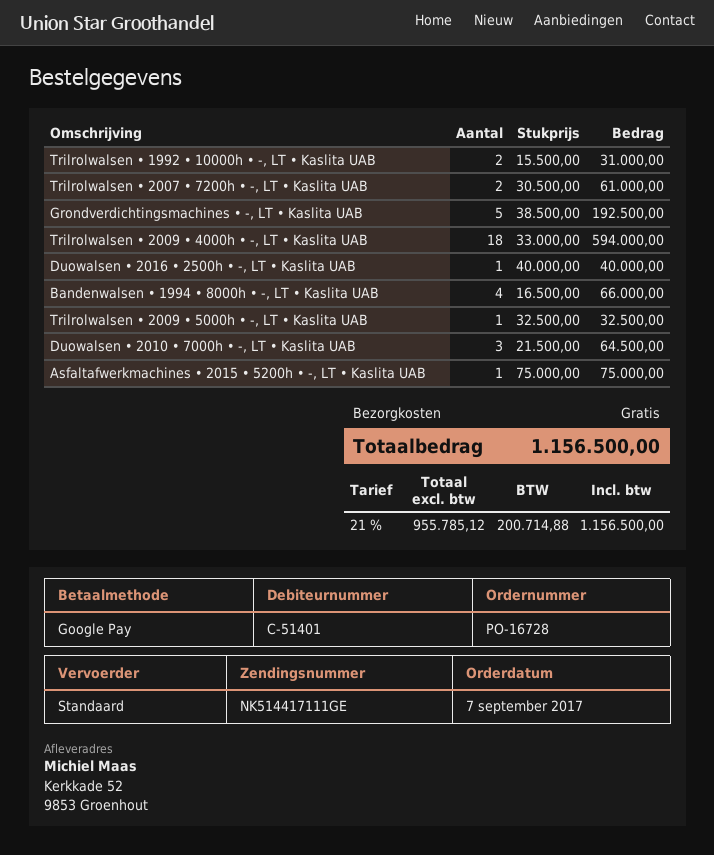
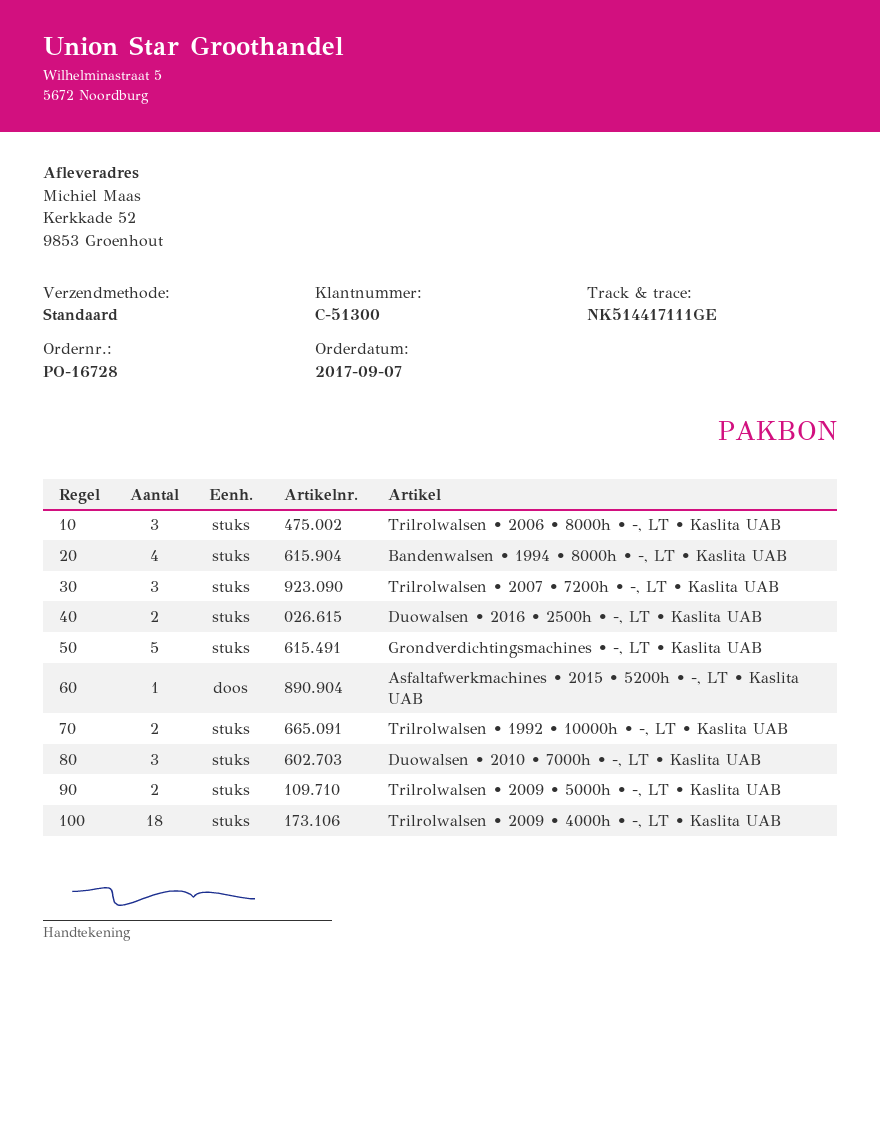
customer number: C-51401 -> C-51300
Trilrolwalsen • 2007 • 7200h • -, LT • Kaslita UAB: 2 -> 3
Duowalsen • 2016 • 2500h • -, LT • Kaslita UAB: 1 -> 2
Trilrolwalsen • 2009 • 5000h • -, LT • Kaslita UAB: 1 -> 2
Trilrolwalsen • 2006 • 8000h • -, LT • Kaslita UAB: none -> 3

